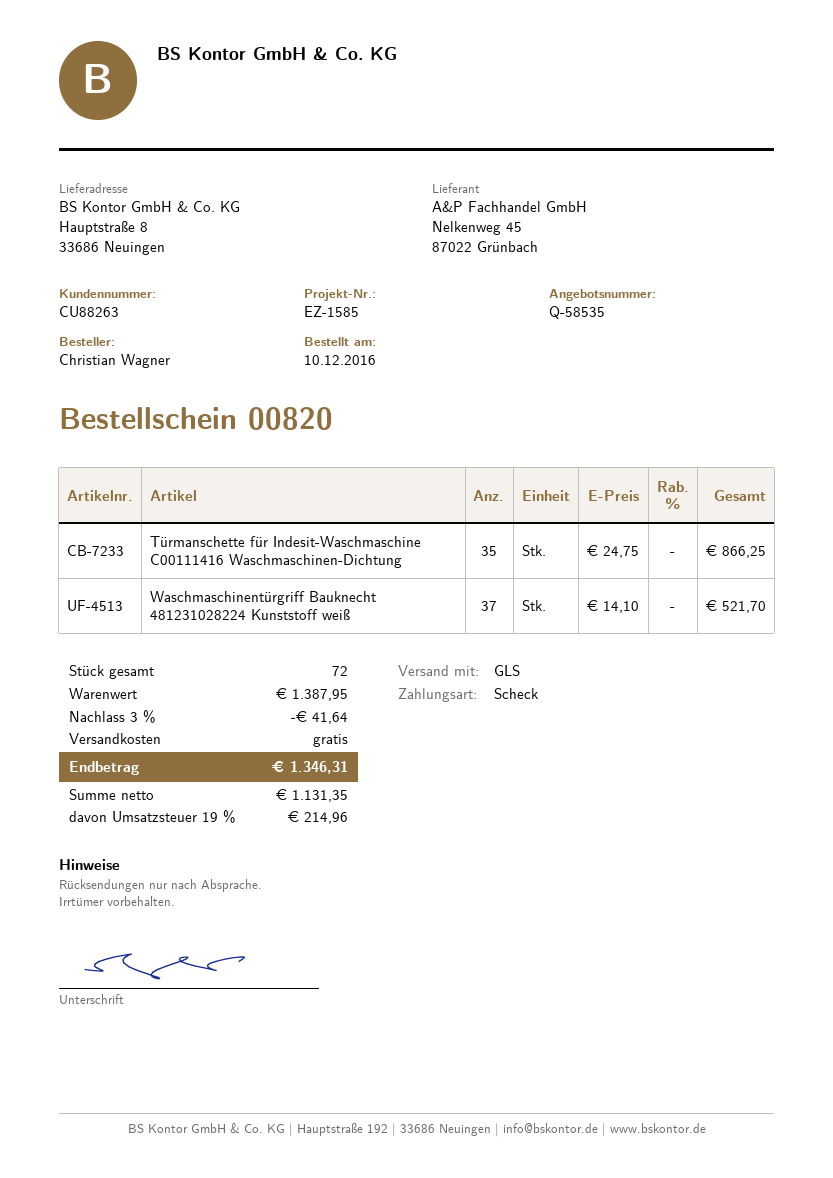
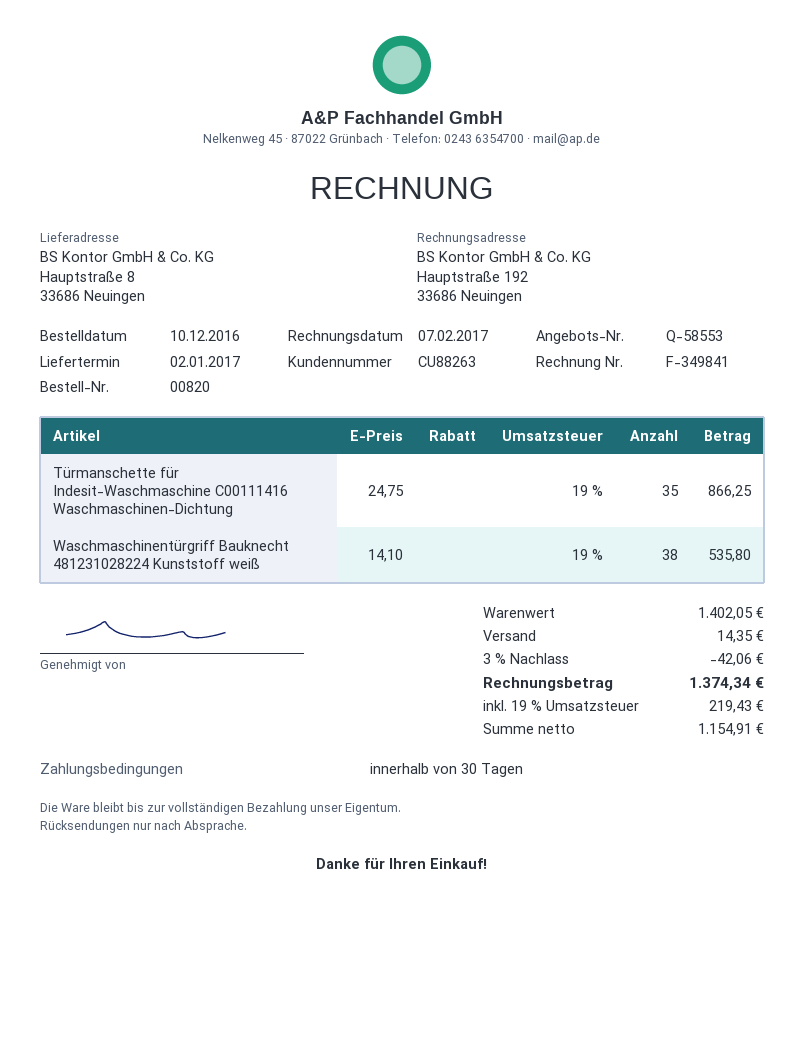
quote number: Q-58535 -> Q-58553
Waschmaschinentürgriff Bauknecht 481231028224 Kunststoff weiß: 37 x 14.10 = 521.70 -> 38 x 14.10 = 535.80
subtotal: 1387.95 -> 1402.05
discount: 3% = 41.64 -> 3% = 42.06
shipping: 0.00 -> 14.35
net: 1131.35 -> 1154.91
tax: 19% = 214.96 -> 19% = 219.43
total: 1346.31 -> 1374.34

